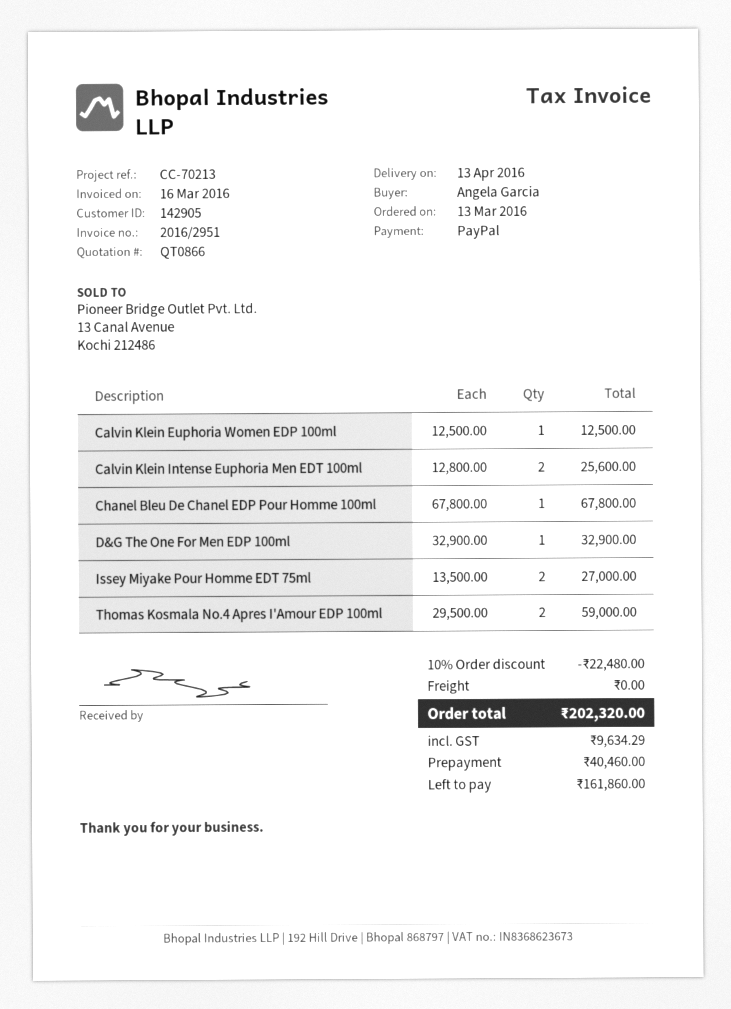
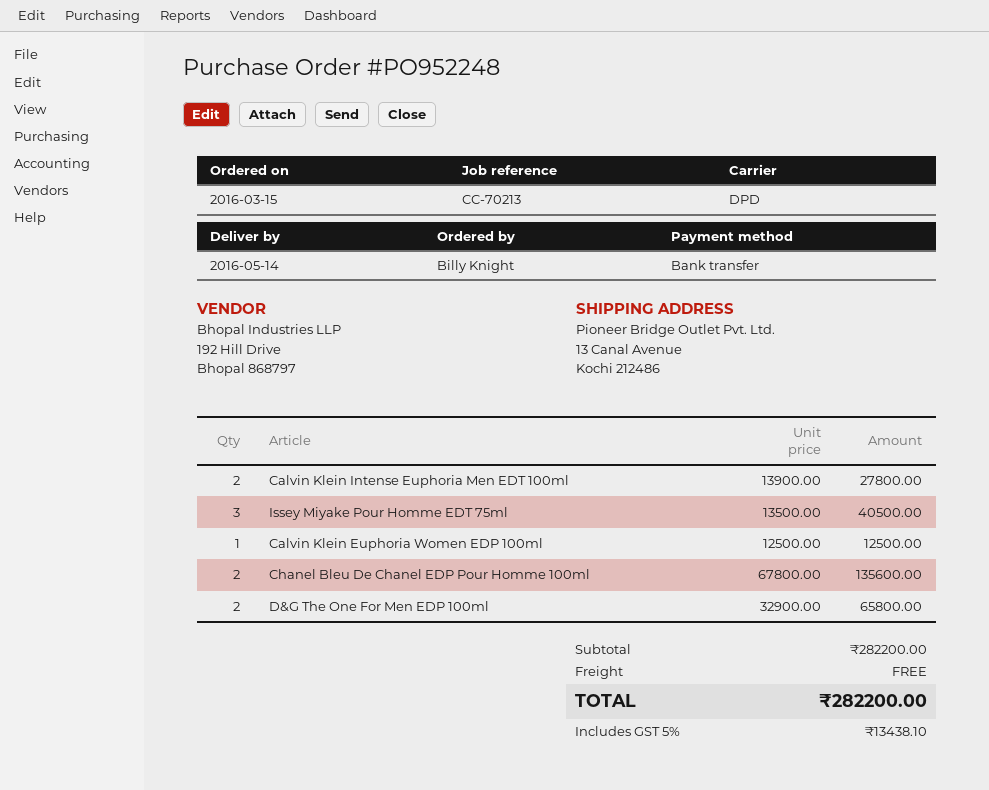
order date: 2016-03-13 -> 2016-03-15
delivery date: 2016-04-13 -> 2016-05-14
ordered by: Angela Garcia -> Billy Knight
payment method: PayPal -> bank transfer
Calvin Klein Intense Euphoria Men EDT 100ml: 2 x 12800.00 = 25600.00 -> 2 x 13900.00 = 27800.00
Chanel Bleu De Chanel EDP Pour Homme 100ml: 1 x 67800.00 = 67800.00 -> 2 x 67800.00 = 135600.00
D&G The One For Men EDP 100ml: 1 x 32900.00 = 32900.00 -> 2 x 32900.00 = 65800.00
Issey Miyake Pour Homme EDT 75ml: 2 x 13500.00 = 27000.00 -> 3 x 13500.00 = 40500.00
Thomas Kosmala No.4 Apres I'Amour EDP 100ml: 2 x 29500.00 = 59000.00 -> none
discount: 10% = 22480.00 -> none
tax: 9634.29 -> 13438.10
total: 202320.00 -> 282200.00

